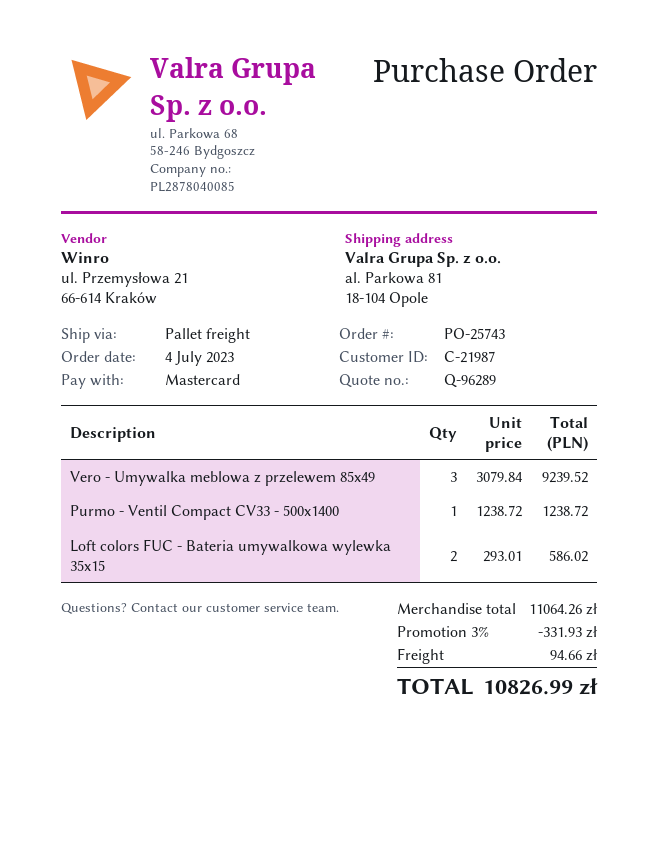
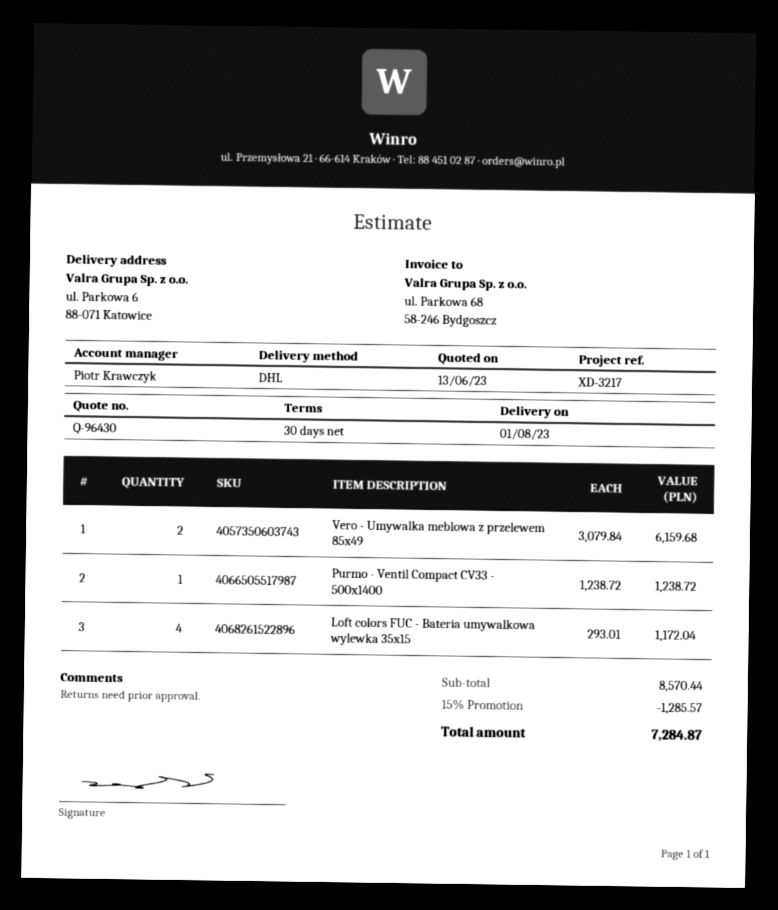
quote number: Q-96289 -> Q-96430
shipping method: pallet freight -> DHL
ship to: al. Parkowa 81, 18-104 Opole -> ul. Parkowa 6, 88-071 Katowice
Vero - Umywalka meblowa z przelewem 85x49: 3 x 3079.84 = 9239.52 -> 2 x 3079.84 = 6159.68
Loft colors FUC - Bateria umywalkowa wylewka 35x15: 2 x 293.01 = 586.02 -> 4 x 293.01 = 1172.04
subtotal: 11064.26 -> 8570.44
discount: 3% = 331.93 -> 15% = 1285.57
shipping: 94.66 -> none
total: 10826.99 -> 7284.87

